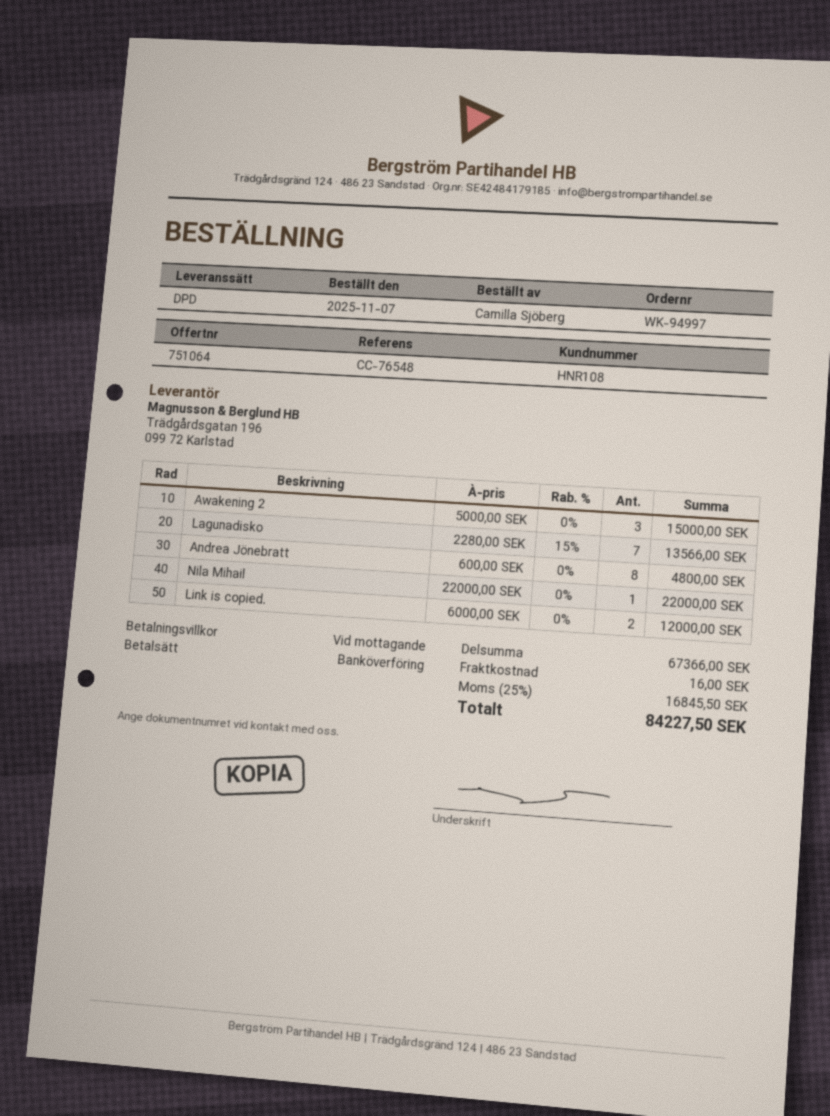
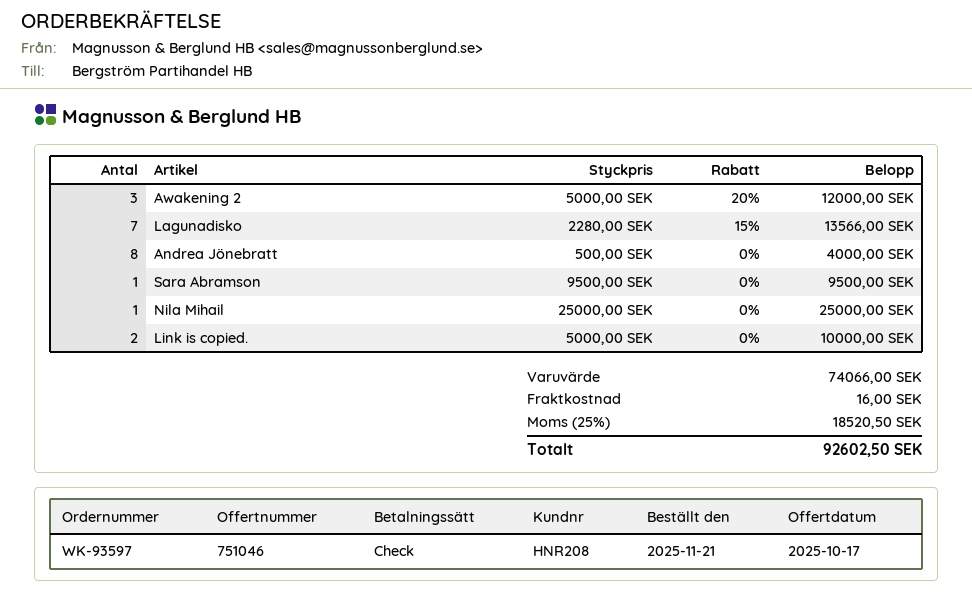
quote number: 751064 -> 751046
order number: WK-94997 -> WK-93597
order date: 2025-11-07 -> 2025-11-21
customer number: HNR108 -> HNR208
payment method: bank transfer -> cheque
Awakening 2: 3 x 5000.00 = 15000.00 -> 3 x 5000.00 - 20% = 12000.00
Andrea Jönebratt: 8 x 600.00 = 4800.00 -> 8 x 500.00 = 4000.00
Nila Mihail: 1 x 22000.00 = 22000.00 -> 1 x 25000.00 = 25000.00
Link is copied.: 2 x 6000.00 = 12000.00 -> 2 x 5000.00 = 10000.00
Sara Abramson: none -> 1 x 9500.00 = 9500.00
subtotal: 67366.00 -> 74066.00
tax: 25% = 16845.50 -> 25% = 18520.50
total: 84227.50 -> 92602.50

